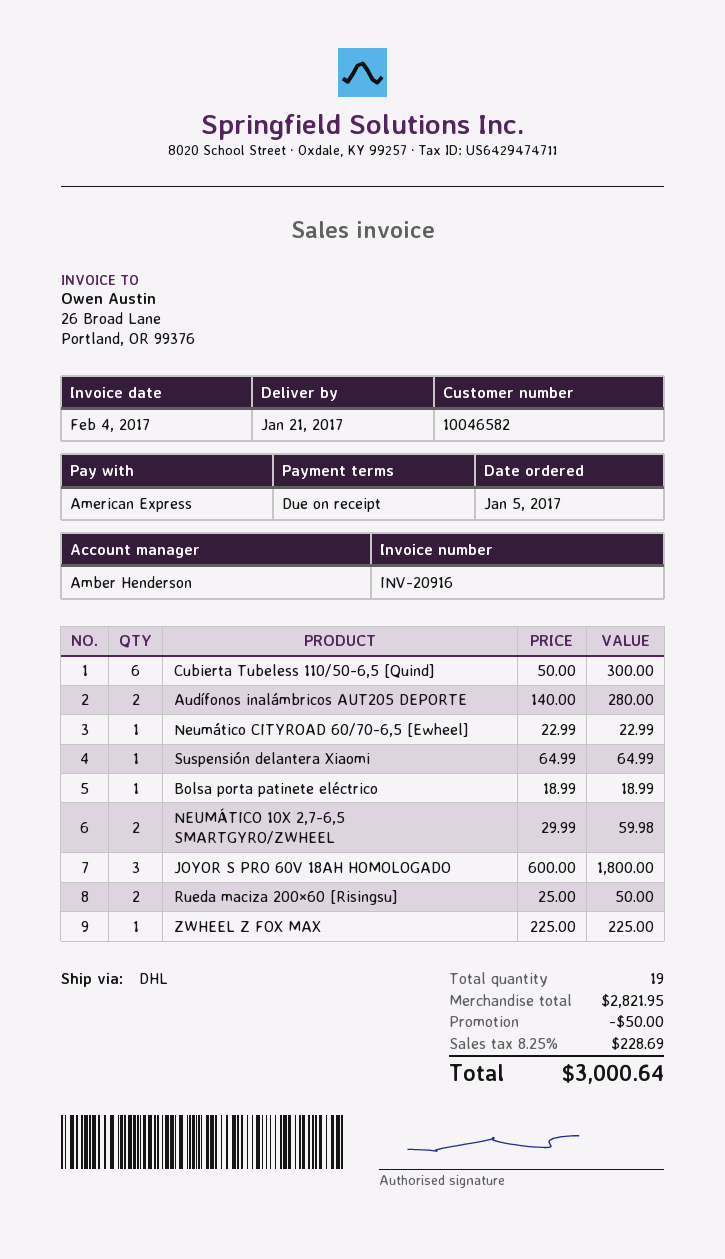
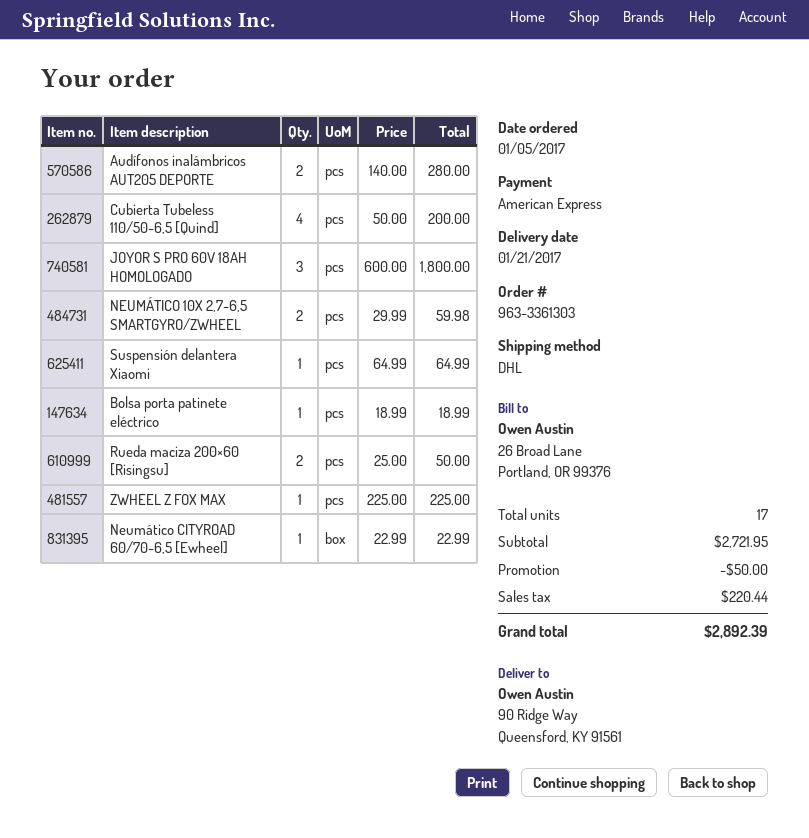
Cubierta Tubeless 110/50-6,5 [Quind]: 6 x 50.00 = 300.00 -> 4 x 50.00 = 200.00
total quantity: 19 -> 17
subtotal: 2821.95 -> 2721.95
tax: 228.69 -> 220.44
total: 3000.64 -> 2892.39

